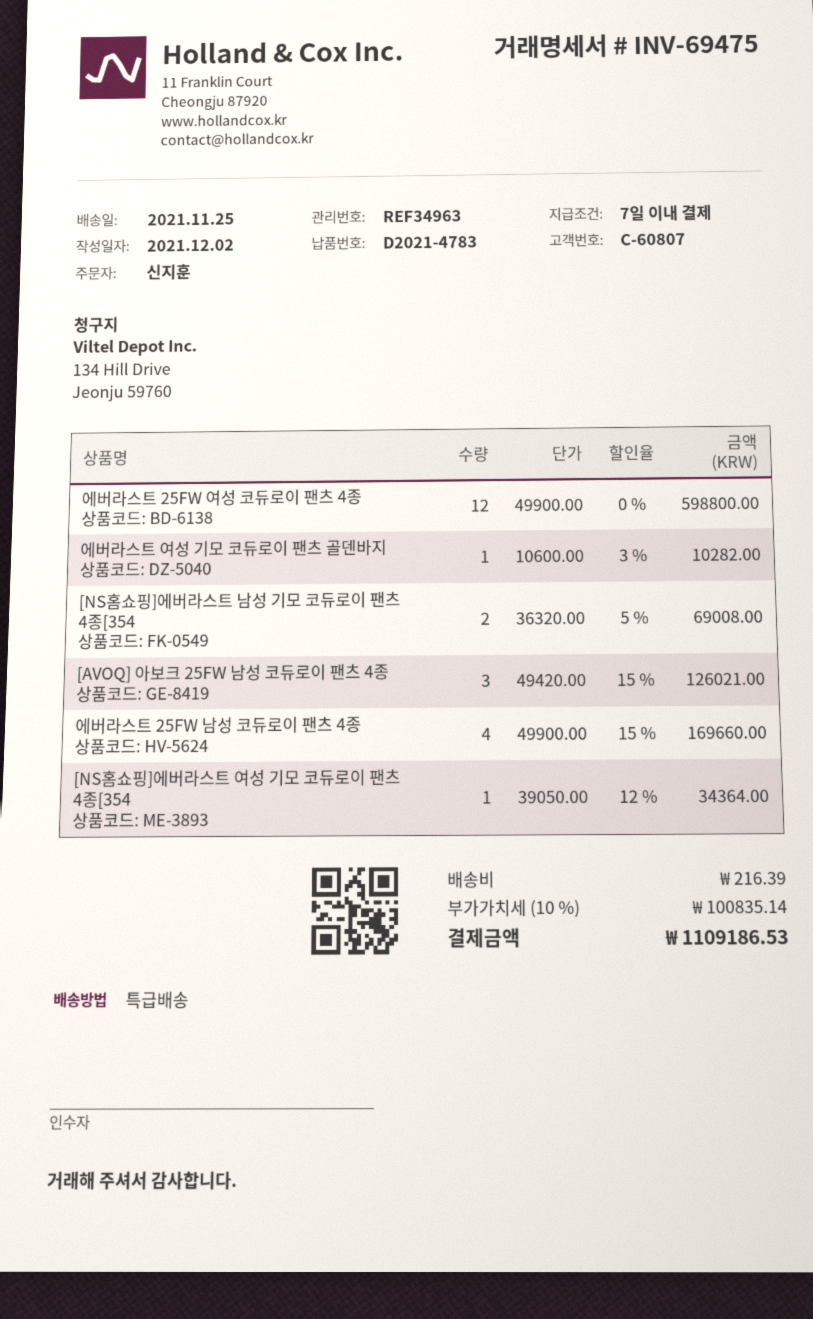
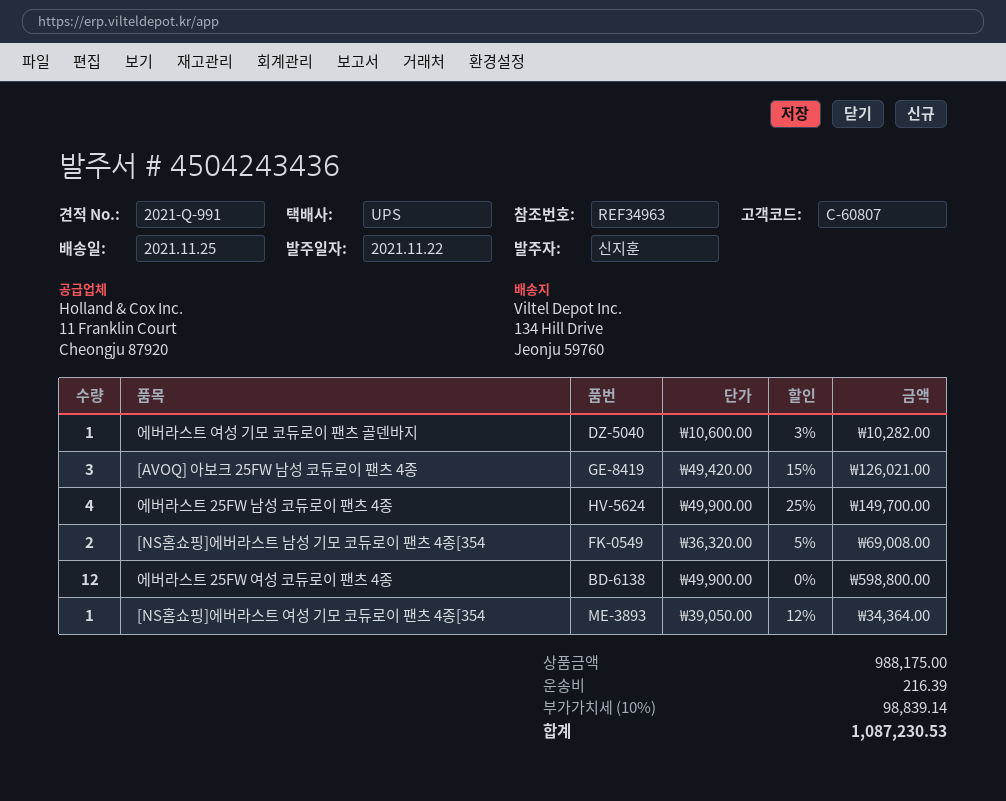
shipping method: express -> UPS
에버라스트 25FW 남성 코듀로이 팬츠 4종: 4 x 49900.00 - 15% = 169660.00 -> 4 x 49900.00 - 25% = 149700.00
tax: 10% = 100835.14 -> 10% = 98839.14
total: 1109186.53 -> 1087230.53

